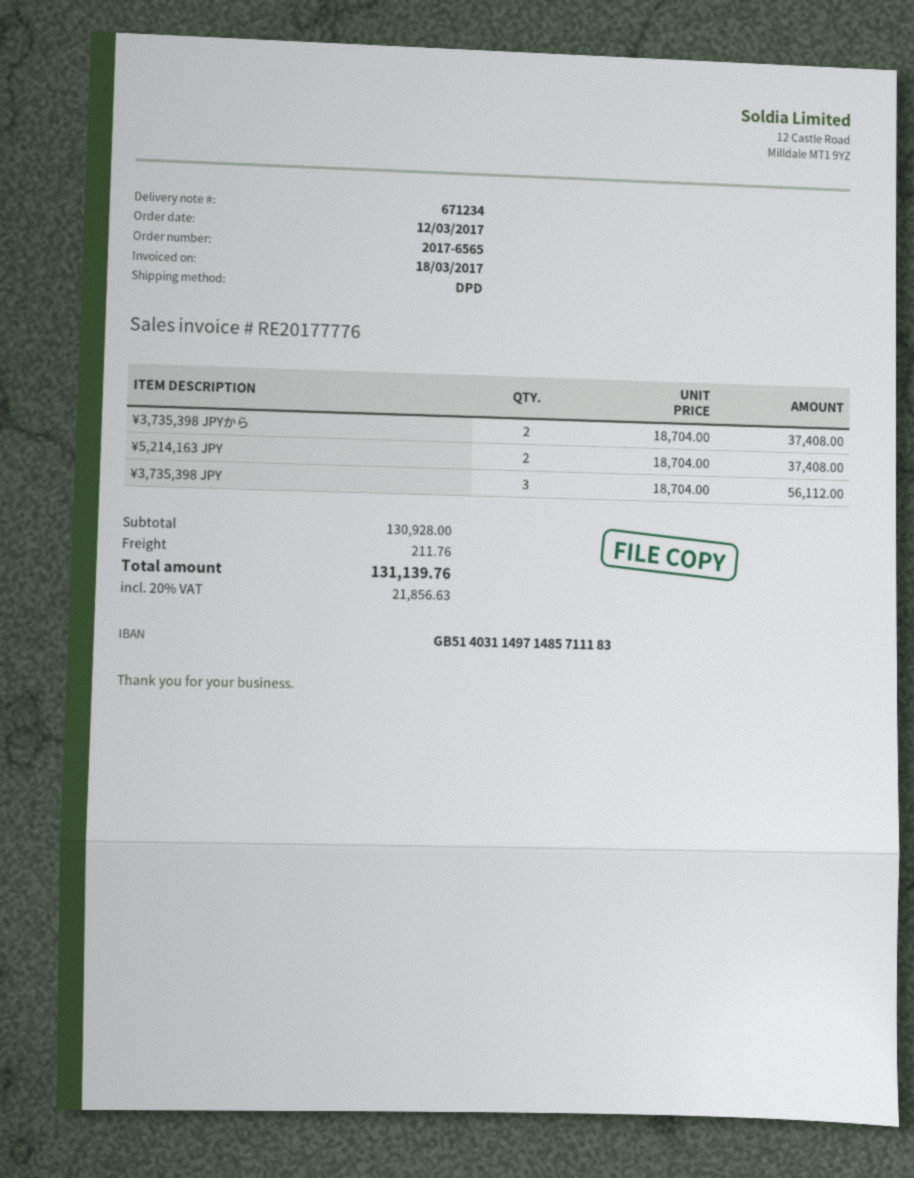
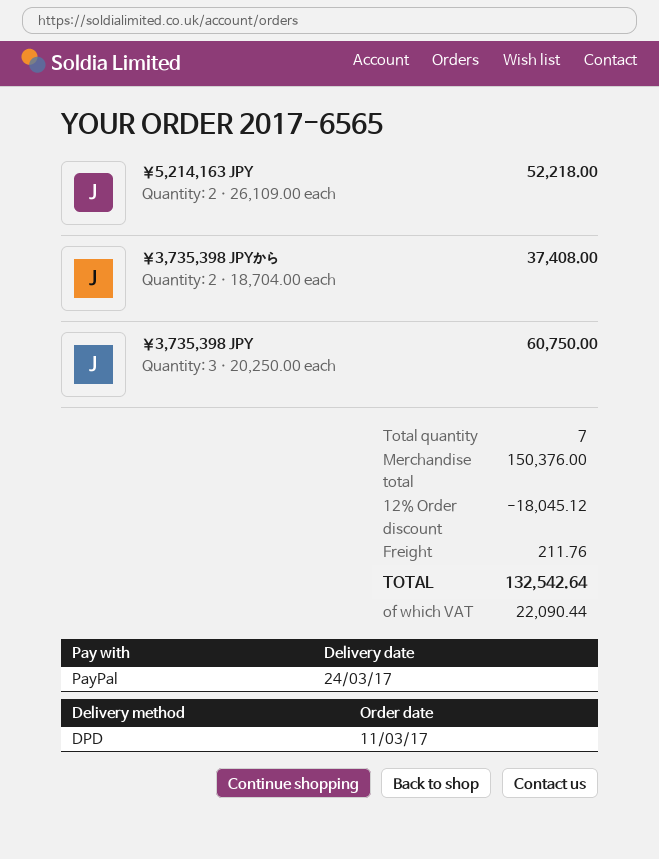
order date: 2017-03-12 -> 2017-03-11
¥5,214,163 JPY: 2 x 18704.00 = 37408.00 -> 2 x 26109.00 = 52218.00
¥3,735,398 JPY: 3 x 18704.00 = 56112.00 -> 3 x 20250.00 = 60750.00
subtotal: 130928.00 -> 150376.00
discount: none -> 12% = 18045.12
tax: 21856.63 -> 22090.44
total: 131139.76 -> 132542.64

